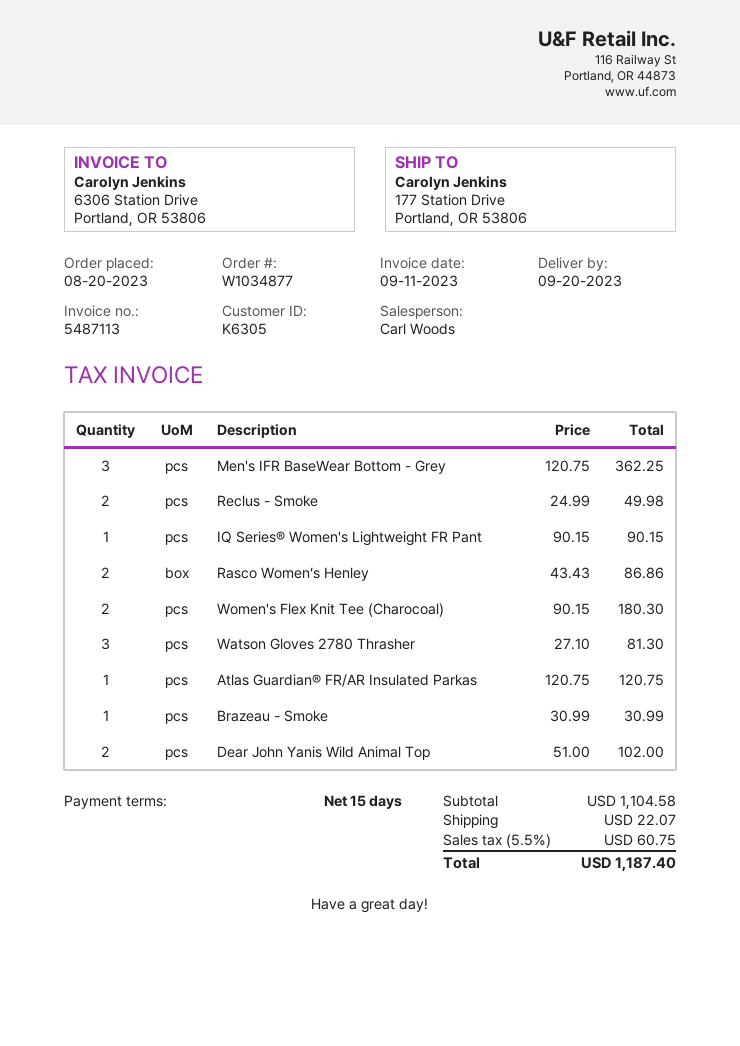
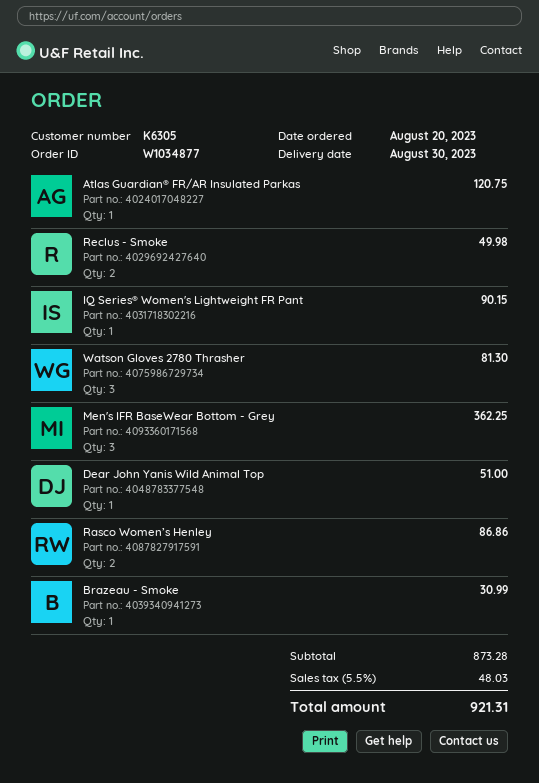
delivery date: 2023-09-20 -> 2023-08-30
Women's Flex Knit Tee (Charocoal): 2 for 180.30 -> none
Dear John Yanis Wild Animal Top: 2 for 102.00 -> 1 for 51.00
subtotal: 1104.58 -> 873.28
shipping: 22.07 -> none
tax: 5.5% = 60.75 -> 5.5% = 48.03
total: 1187.40 -> 921.31

